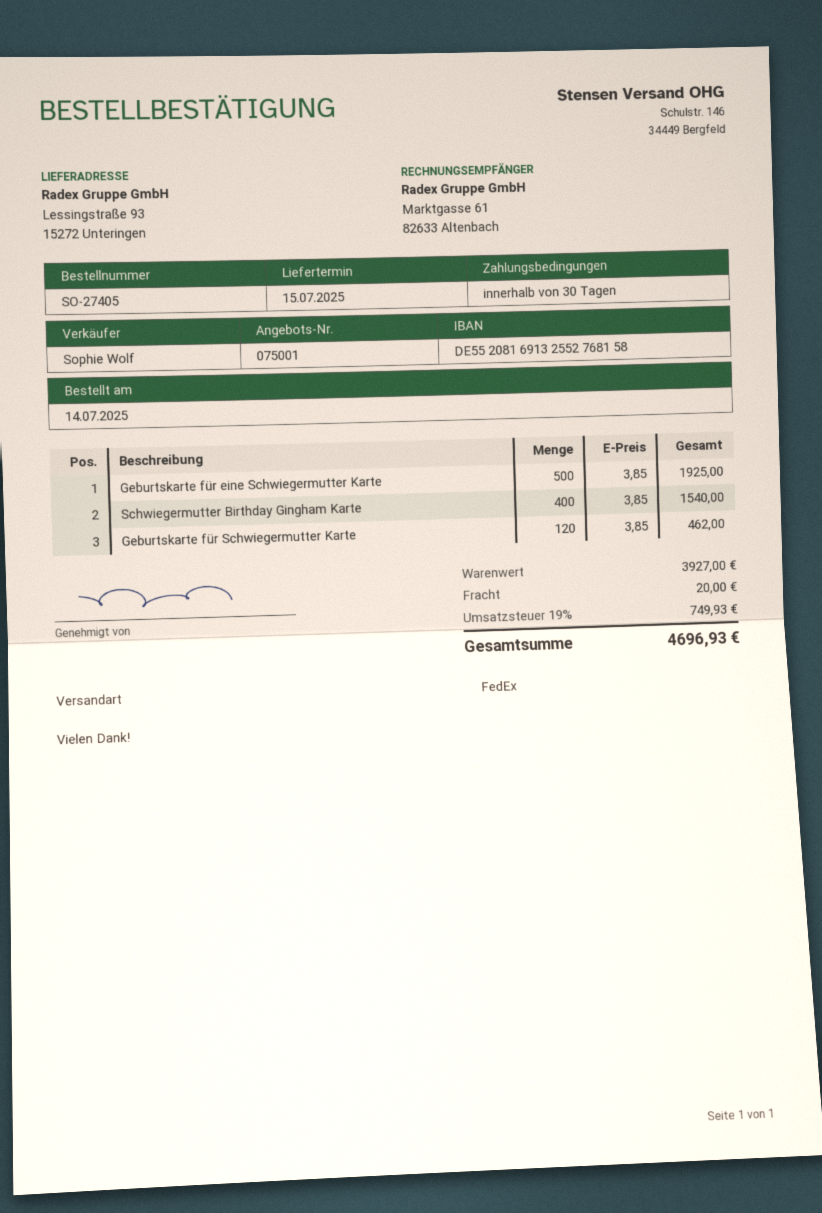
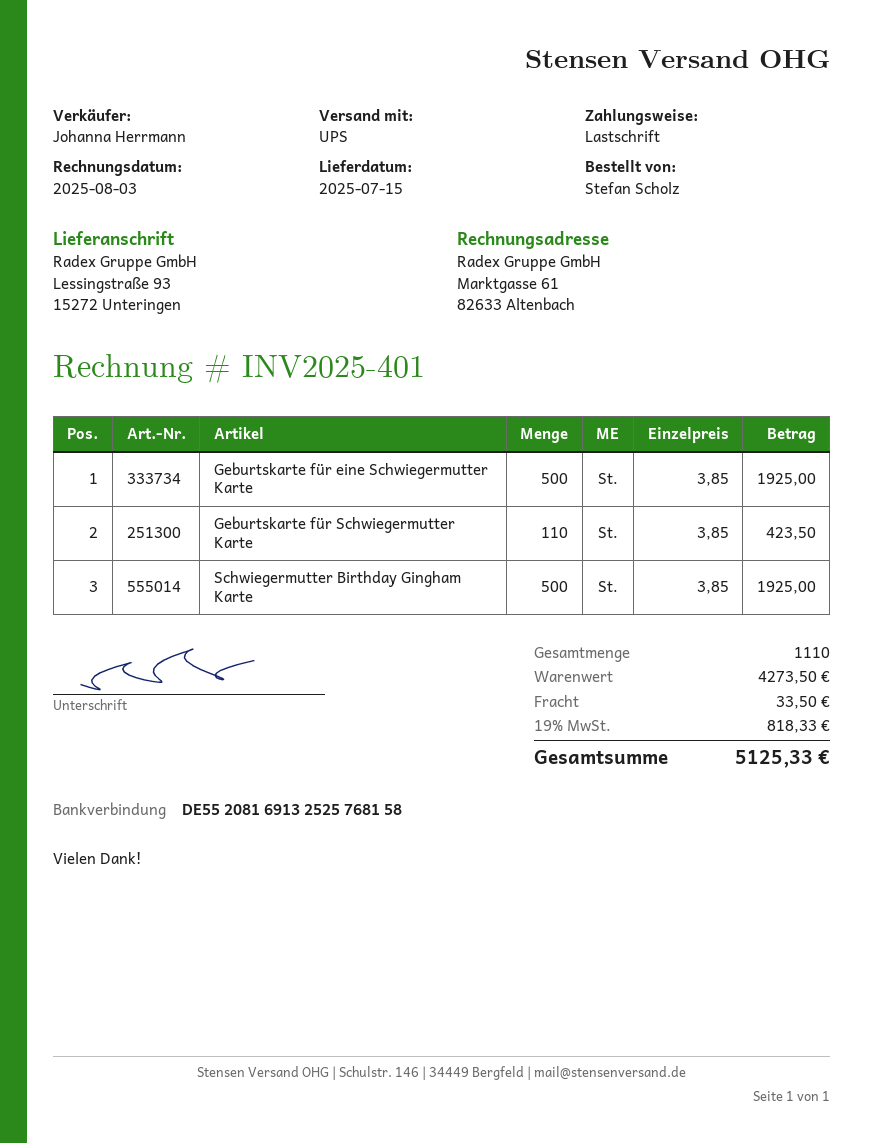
sales rep: Sophie Wolf -> Johanna Herrmann
bank account: DE55208169132552768158 -> DE55208169132525768158
shipping method: FedEx -> UPS
Schwiegermutter Birthday Gingham Karte: 400 x 3.85 = 1540.00 -> 500 x 3.85 = 1925.00
Geburtskarte für Schwiegermutter Karte: 120 x 3.85 = 462.00 -> 110 x 3.85 = 423.50
subtotal: 3927.00 -> 4273.50
shipping: 20.00 -> 33.50
tax: 19% = 749.93 -> 19% = 818.33
total: 4696.93 -> 5125.33

